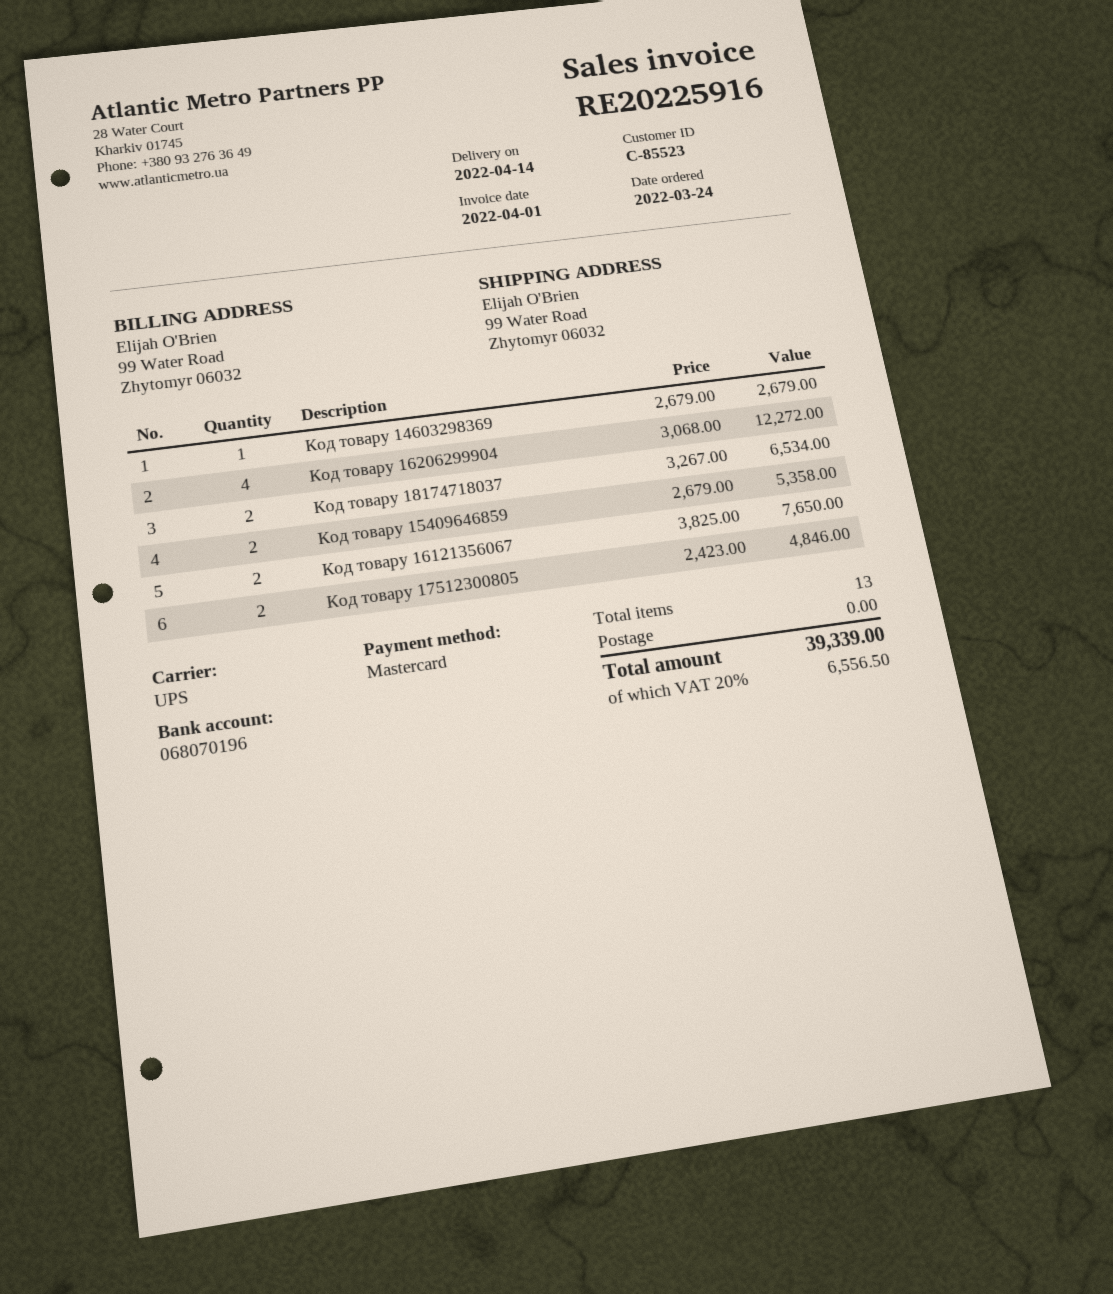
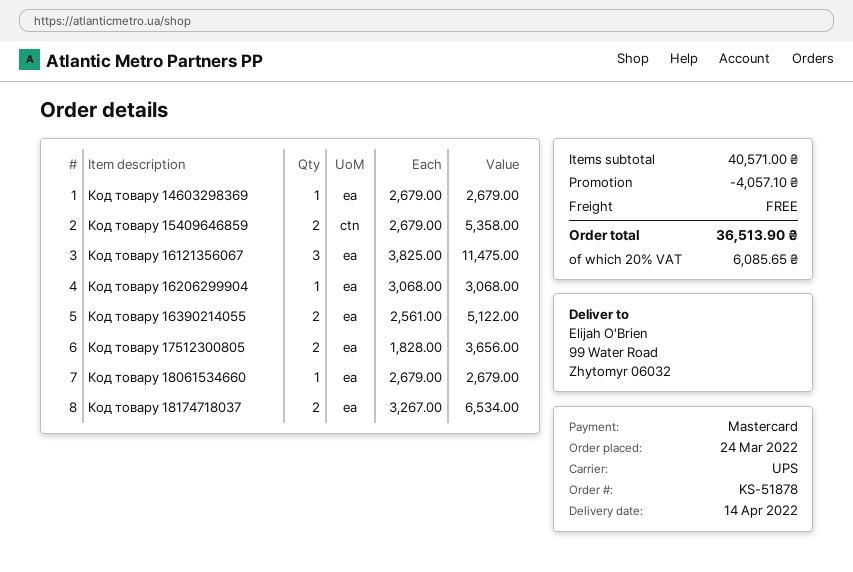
Код товару 16206299904: 4 x 3068.00 = 12272.00 -> 1 x 3068.00 = 3068.00
Код товару 16121356067: 2 x 3825.00 = 7650.00 -> 3 x 3825.00 = 11475.00
Код товару 17512300805: 2 x 2423.00 = 4846.00 -> 2 x 1828.00 = 3656.00
Код товару 16390214055: none -> 2 x 2561.00 = 5122.00
Код товару 18061534660: none -> 1 x 2679.00 = 2679.00
discount: none -> 4057.10
tax: 20% = 6556.50 -> 20% = 6085.65
total: 39339.00 -> 36513.90

